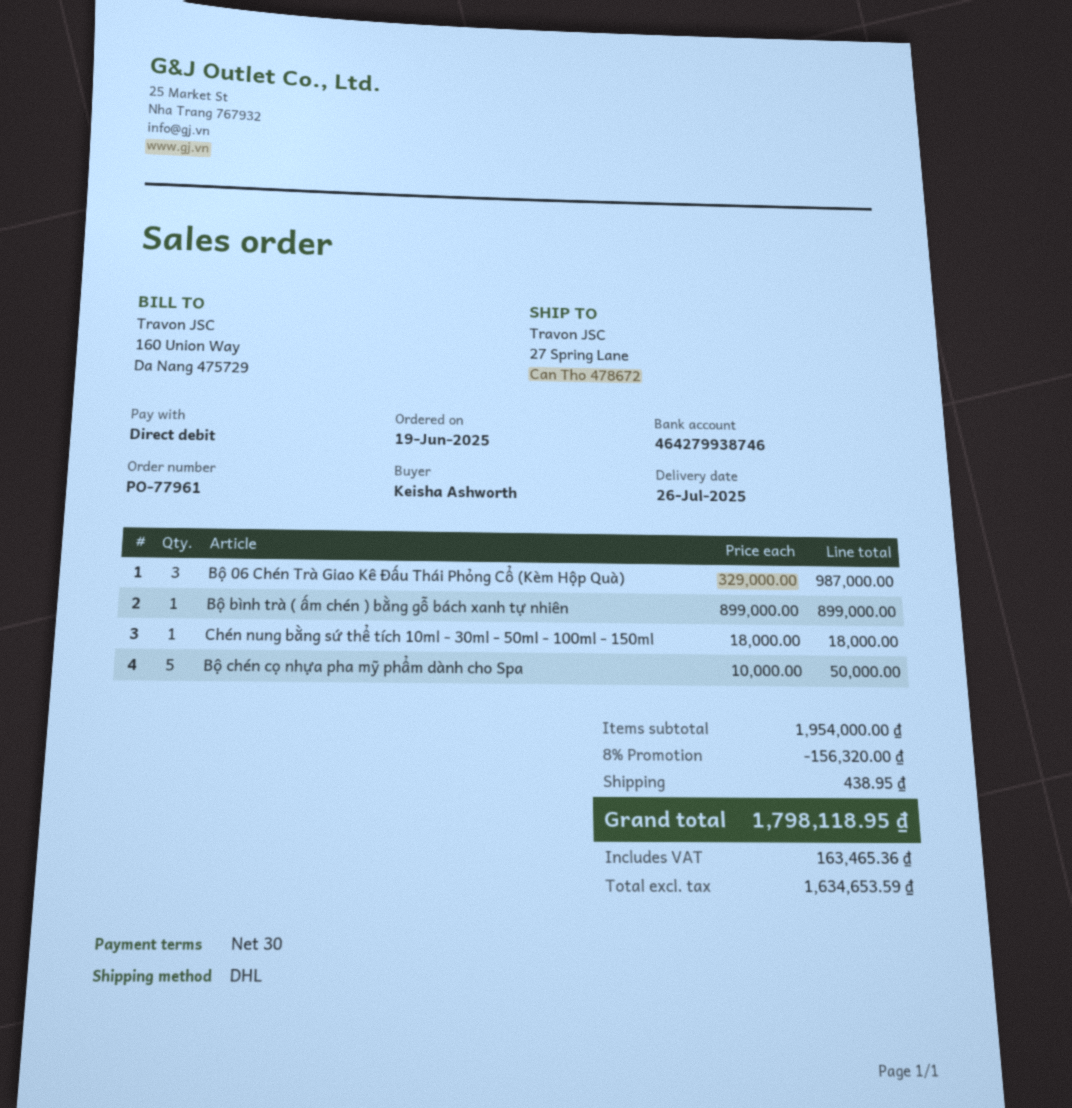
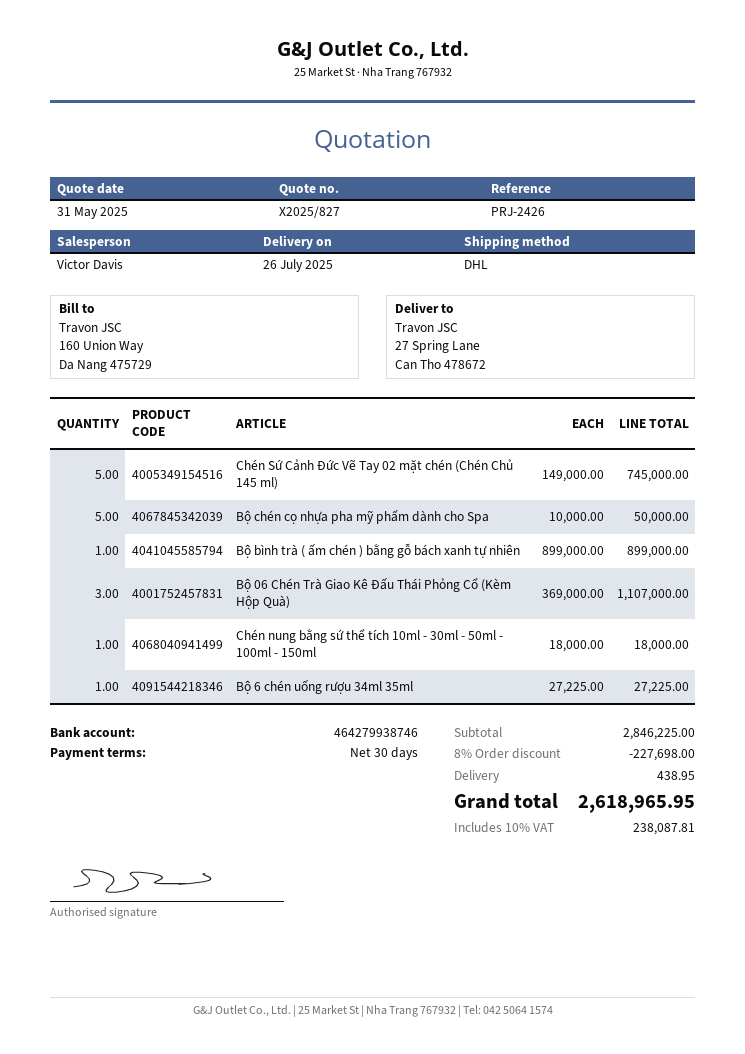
Bộ 06 Chén Trà Giao Kê Đấu Thái Phỏng Cổ (Kèm Hộp Quà): 3 x 329000.00 = 987000.00 -> 3 x 369000.00 = 1107000.00
Chén Sứ Cảnh Đức Vẽ Tay 02 mặt chén (Chén Chủ 145 ml): none -> 5 x 149000.00 = 745000.00
Bộ 6 chén uống rượu 34ml 35ml: none -> 1 x 27225.00 = 27225.00
subtotal: 1954000.00 -> 2846225.00
discount: 8% = 156320.00 -> 8% = 227698.00
tax: 163465.36 -> 238087.81
total: 1798118.95 -> 2618965.95

